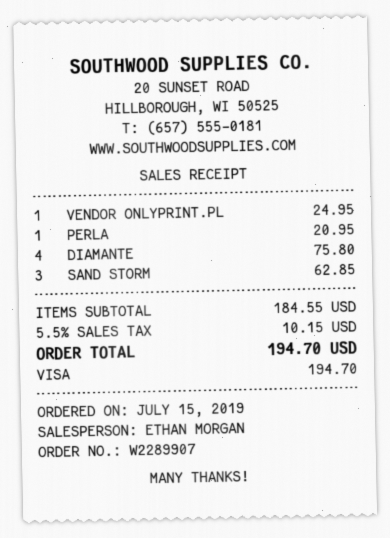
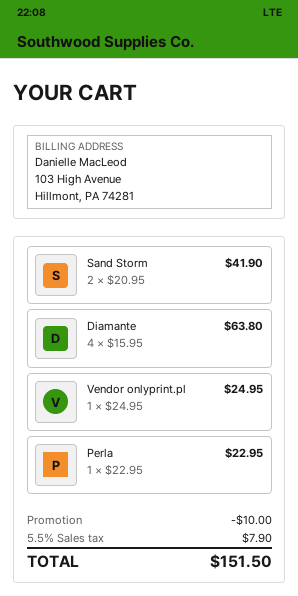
PERLA: 1 for 20.95 -> 1 for 22.95
DIAMANTE: 4 for 75.80 -> 4 for 63.80
SAND STORM: 3 for 62.85 -> 2 for 41.90
discount: none -> 10.00
tax: 5.5% = 10.15 -> 5.5% = 7.90
total: 194.70 -> 151.50

